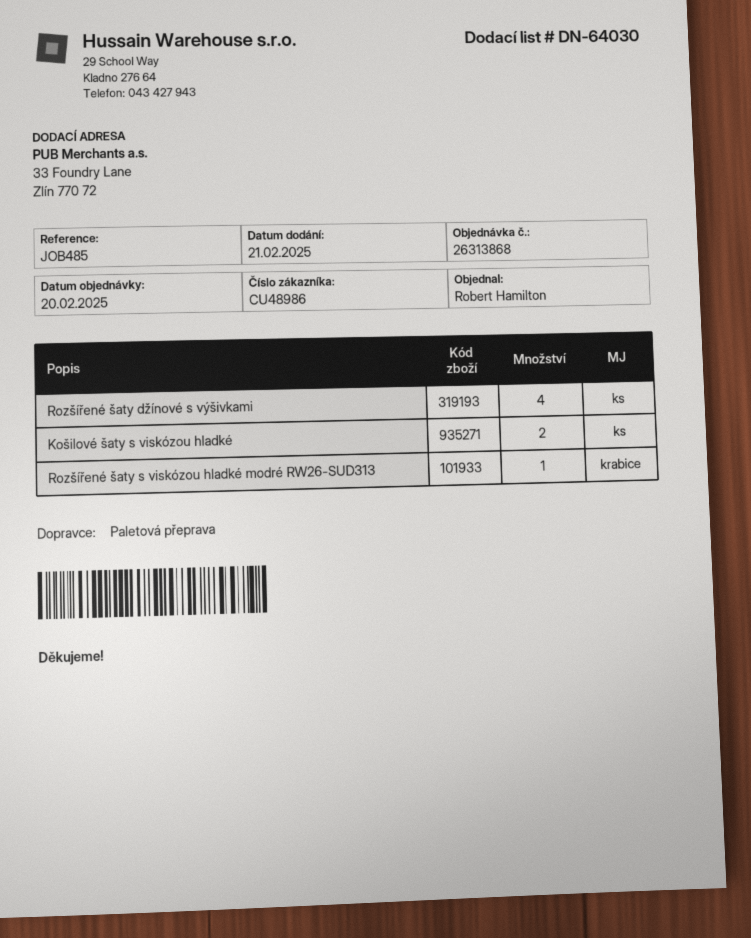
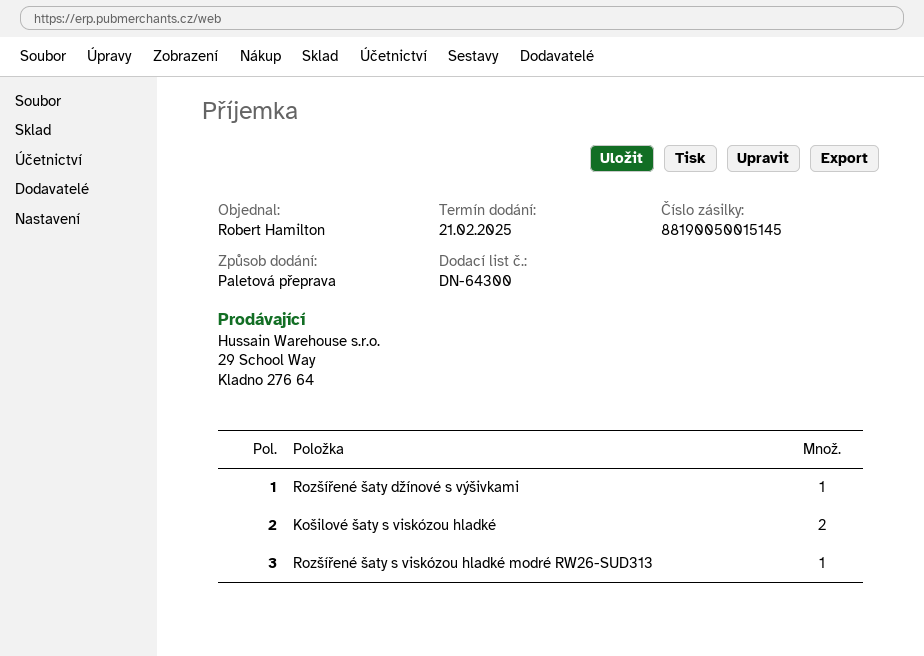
delivery note number: DN-64030 -> DN-64300
Rozšířené šaty džínové s výšivkami: 4 -> 1

